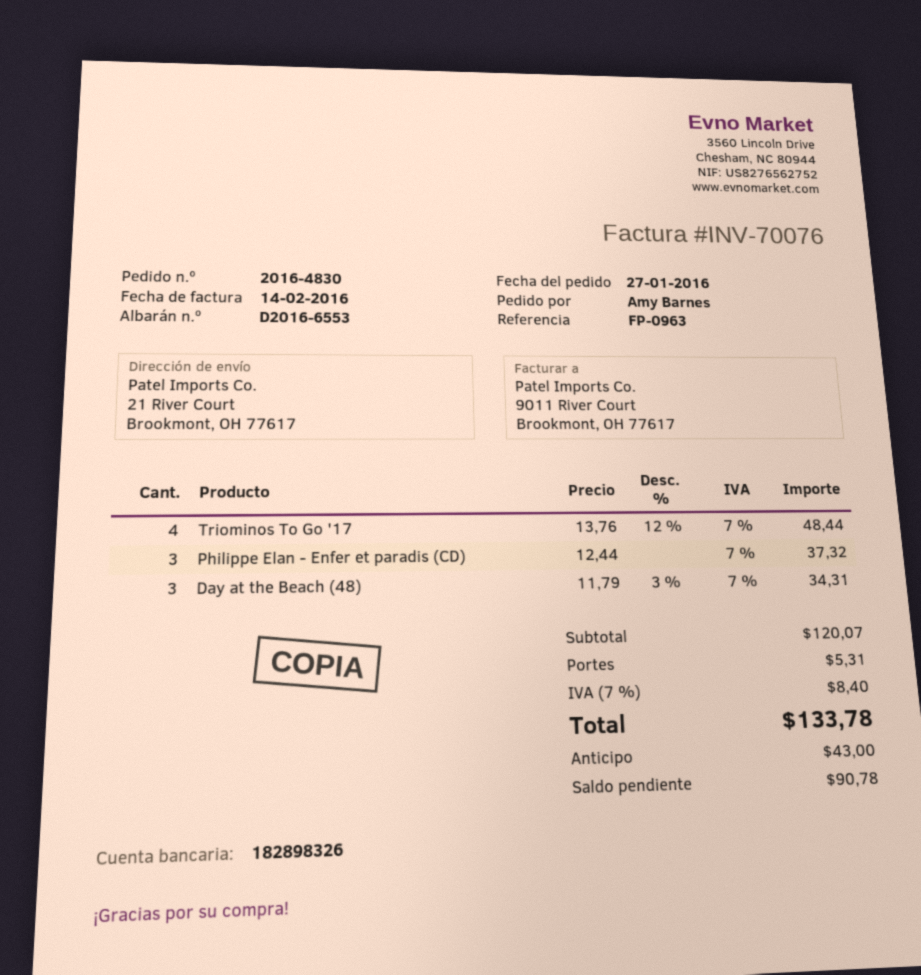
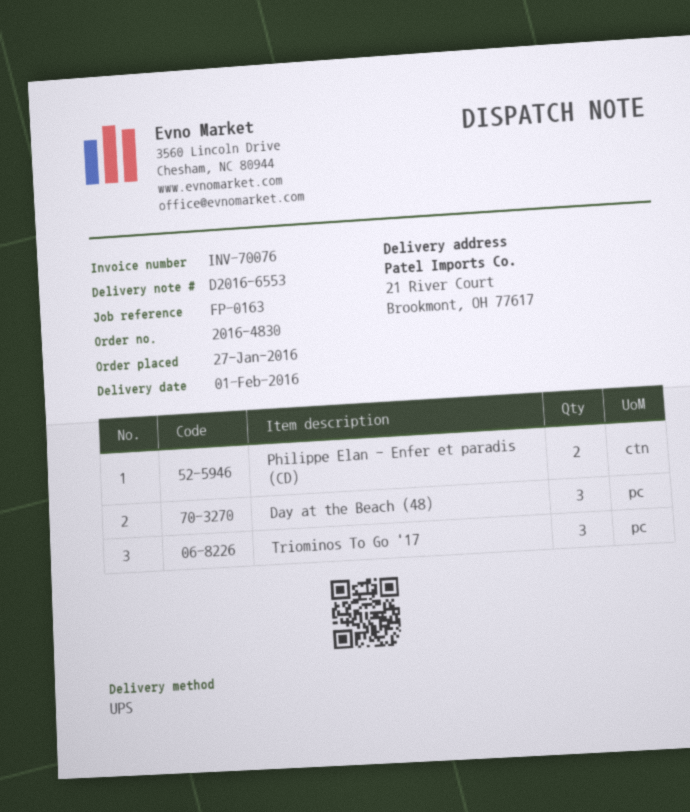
reference: FP-0963 -> FP-0163
Triominos To Go '17: 4 -> 3
Philippe Elan - Enfer et paradis (CD): 3 -> 2

